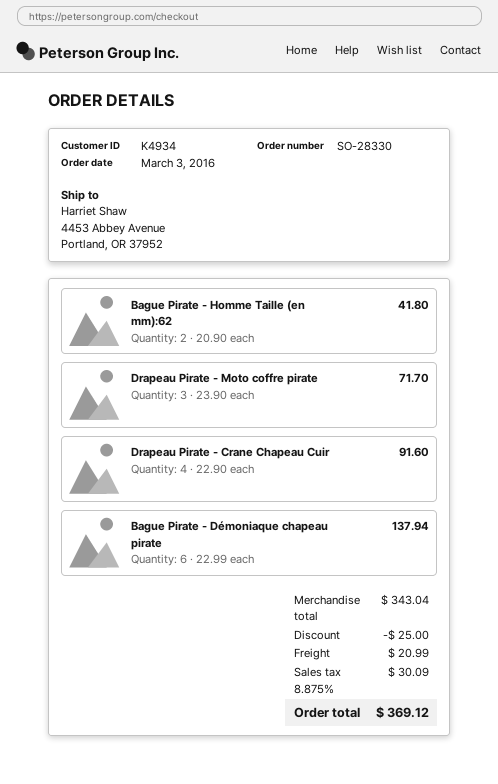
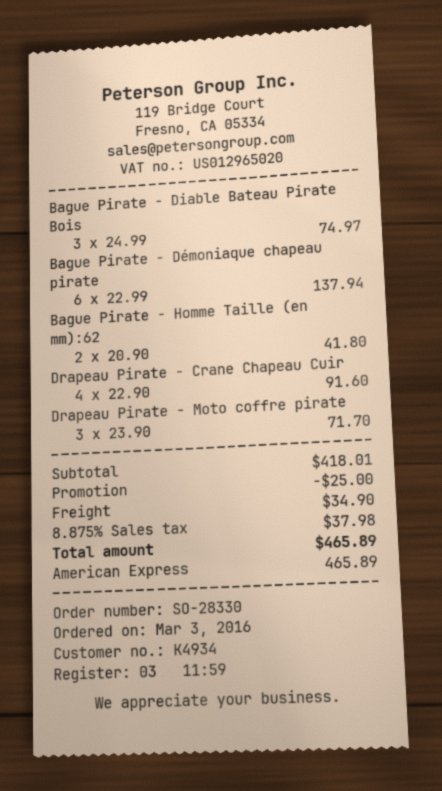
Bague Pirate - Diable Bateau Pirate Bois: none -> 3 x 24.99 = 74.97
subtotal: 343.04 -> 418.01
shipping: 20.99 -> 34.90
tax: 8.875% = 30.09 -> 8.875% = 37.98
total: 369.12 -> 465.89

